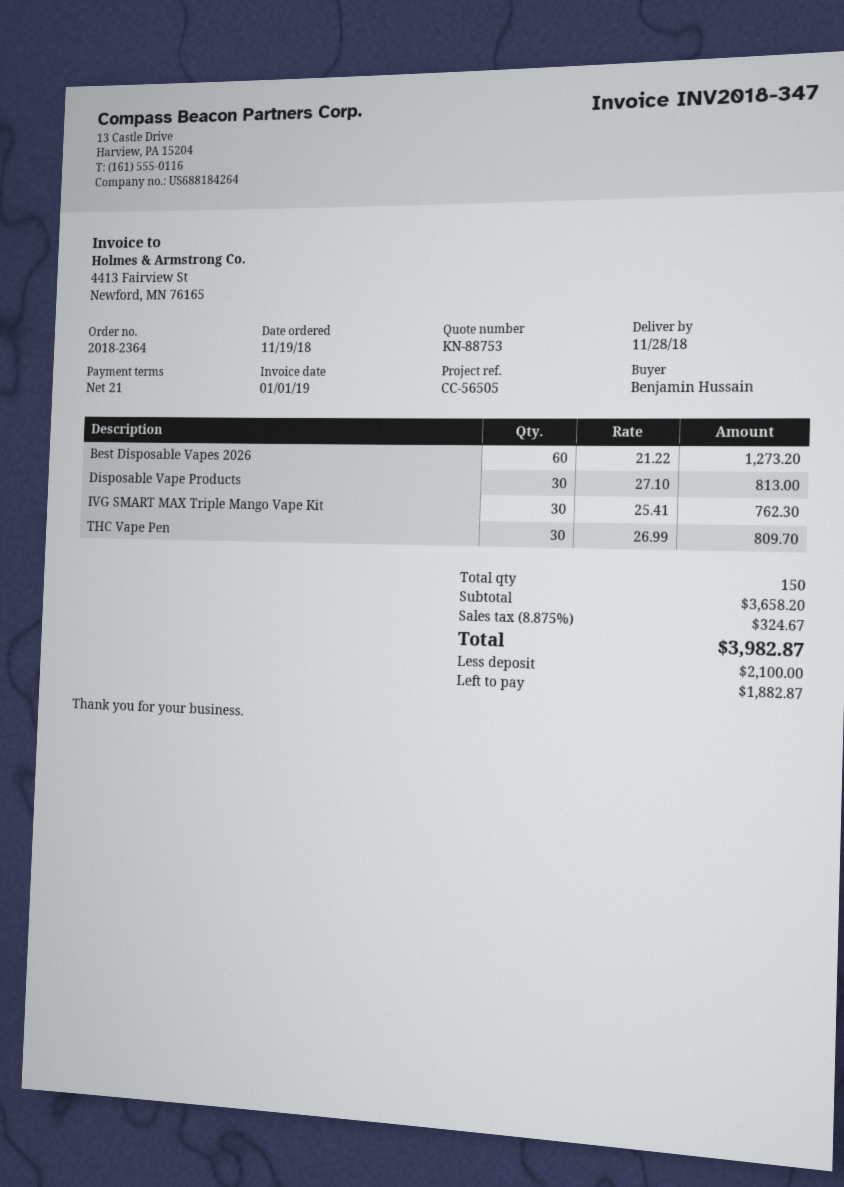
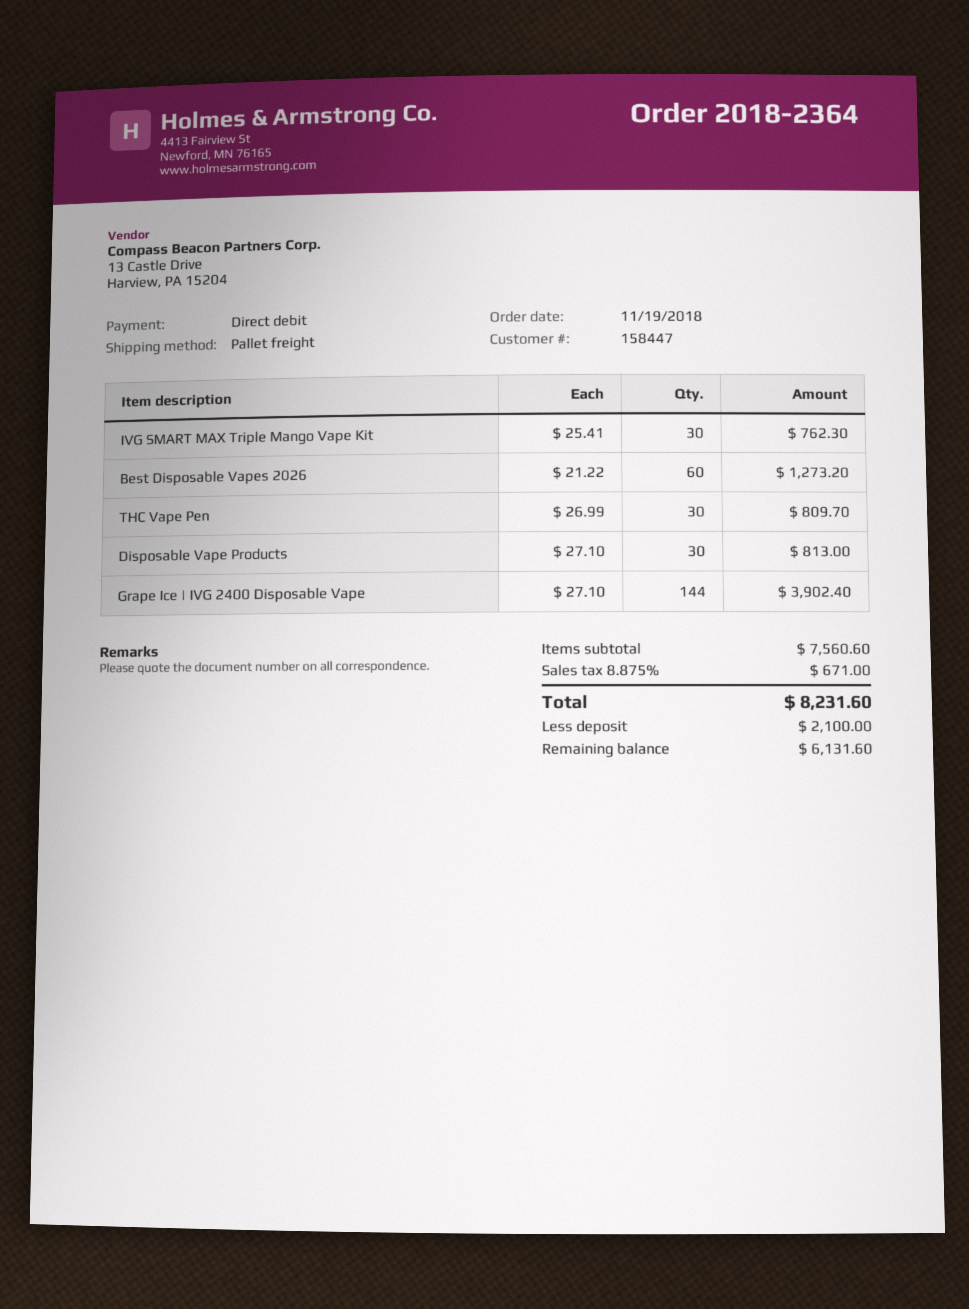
Grape Ice | IVG 2400 Disposable Vape: none -> 144 x 27.10 = 3902.40
subtotal: 3658.20 -> 7560.60
tax: 8.875% = 324.67 -> 8.875% = 671.00
total: 3982.87 -> 8231.60
balance: 1882.87 -> 6131.60

